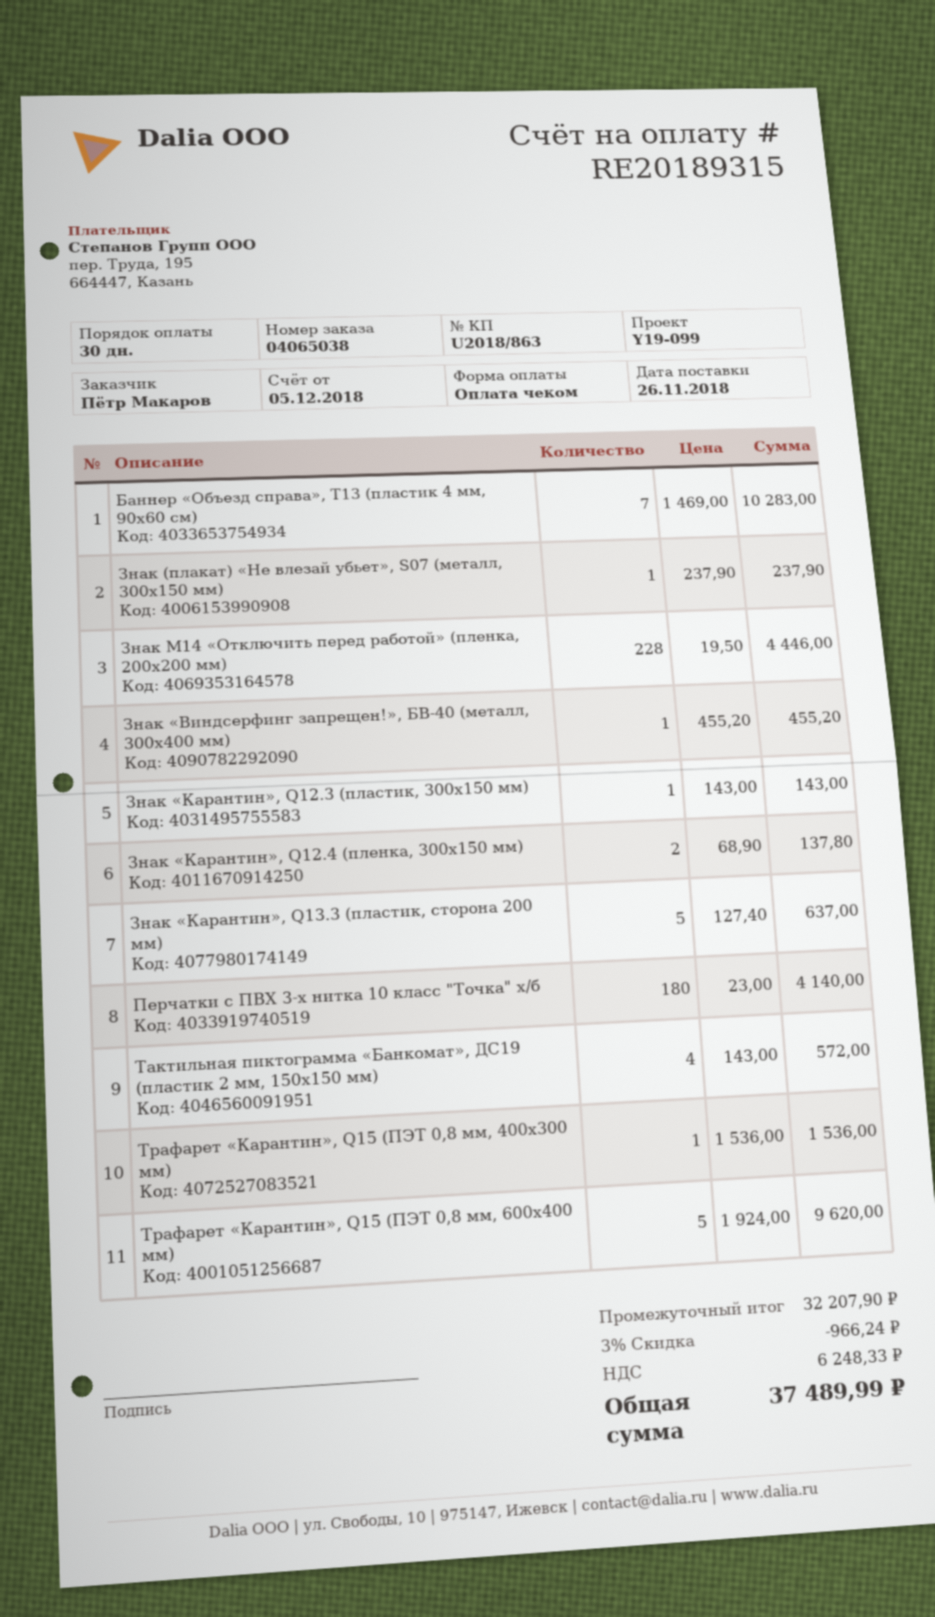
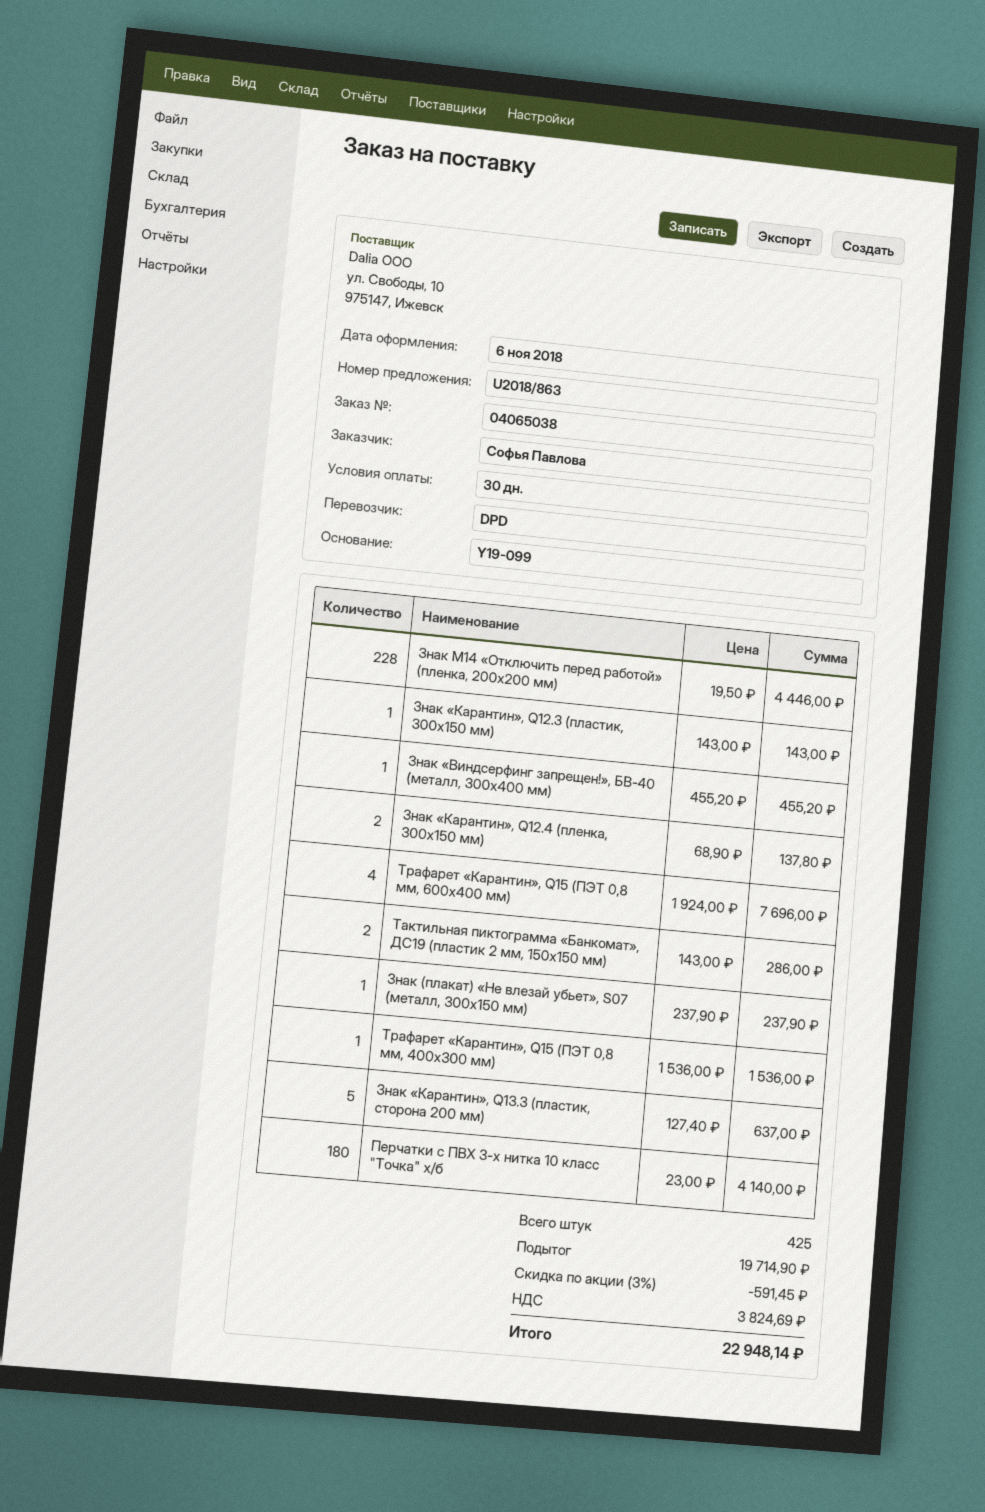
ordered by: Пётр Макаров -> Софья Павлова
Баннер «Объезд справа», T13 (пластик 4 мм, 90х60 см): 7 x 1469.00 = 10283.00 -> none
Тактильная пиктограмма «Банкомат», ДС19 (пластик 2 мм, 150х150 мм): 4 x 143.00 = 572.00 -> 2 x 143.00 = 286.00
Трафарет «Карантин», Q15 (ПЭТ 0,8 мм, 600х400 мм): 5 x 1924.00 = 9620.00 -> 4 x 1924.00 = 7696.00
subtotal: 32207.90 -> 19714.90
discount: 3% = 966.24 -> 3% = 591.45
tax: 6248.33 -> 3824.69
total: 37489.99 -> 22948.14

